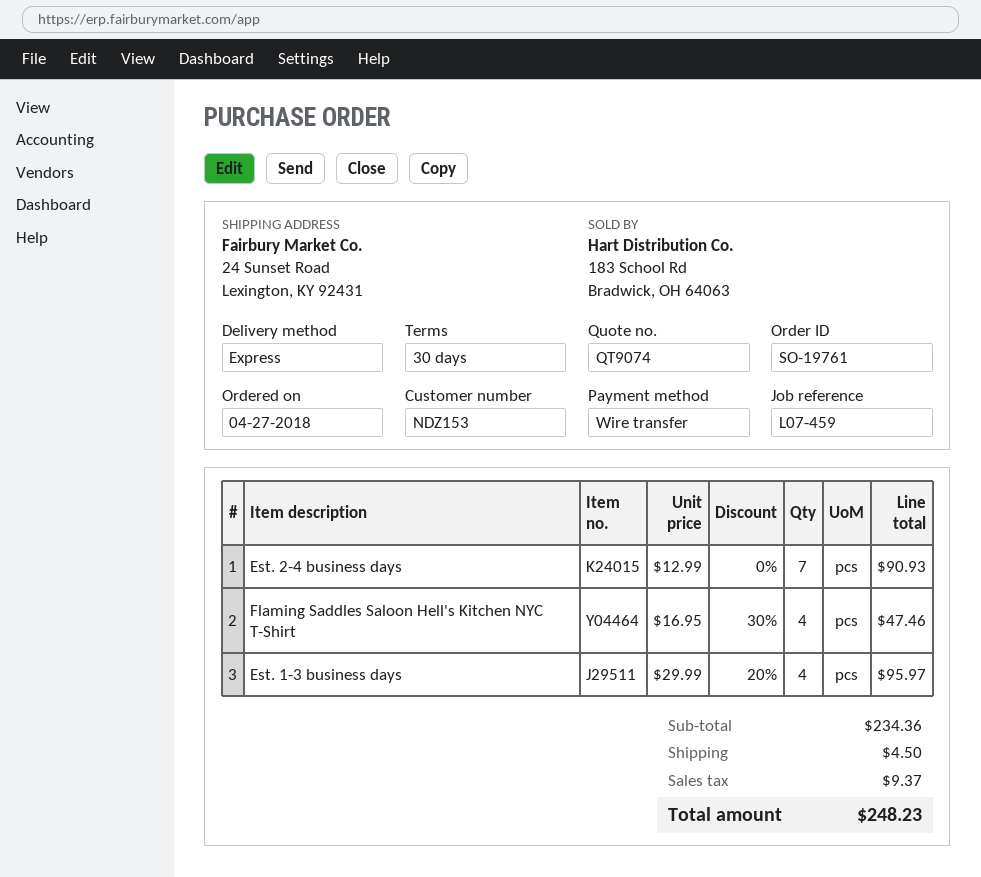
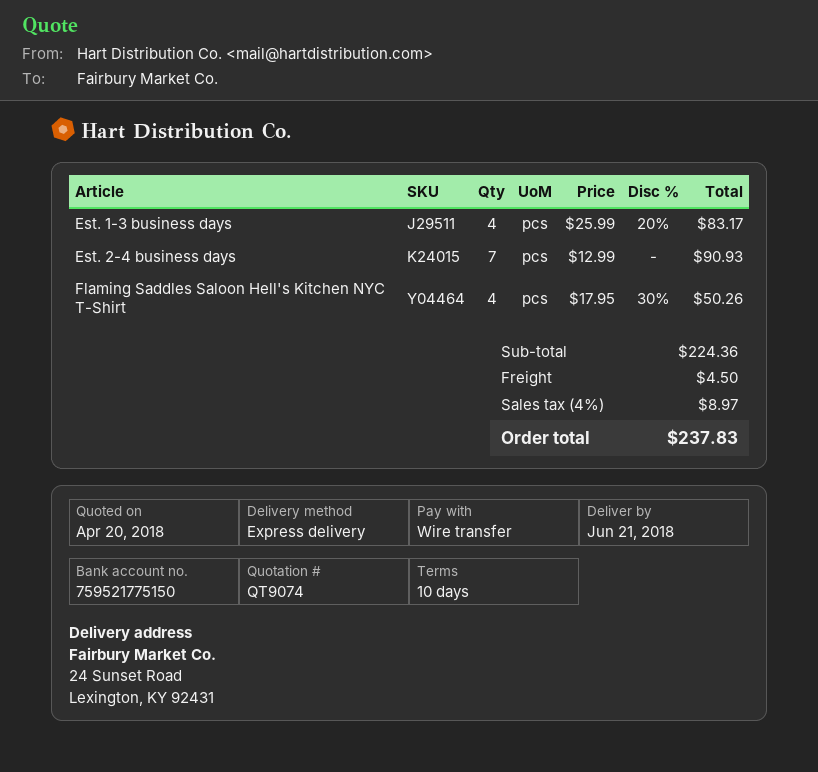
payment terms: 30 days -> 10 days
Flaming Saddles Saloon Hell's Kitchen NYC T-Shirt: 4 x 16.95 - 30% = 47.46 -> 4 x 17.95 - 30% = 50.26
Est. 1-3 business days: 4 x 29.99 - 20% = 95.97 -> 4 x 25.99 - 20% = 83.17
subtotal: 234.36 -> 224.36
tax: 9.37 -> 8.97
total: 248.23 -> 237.83

